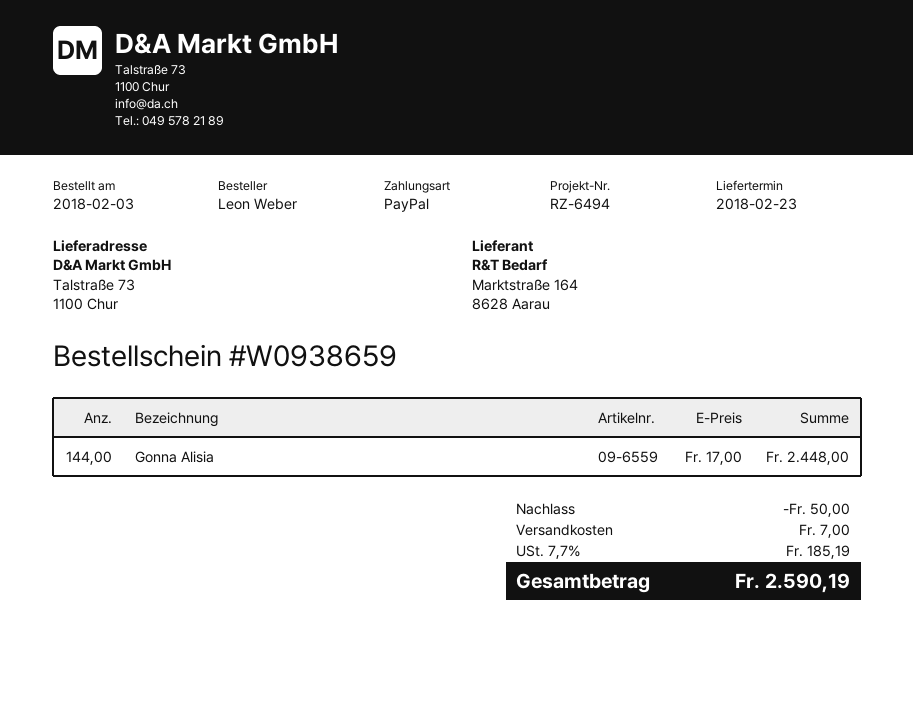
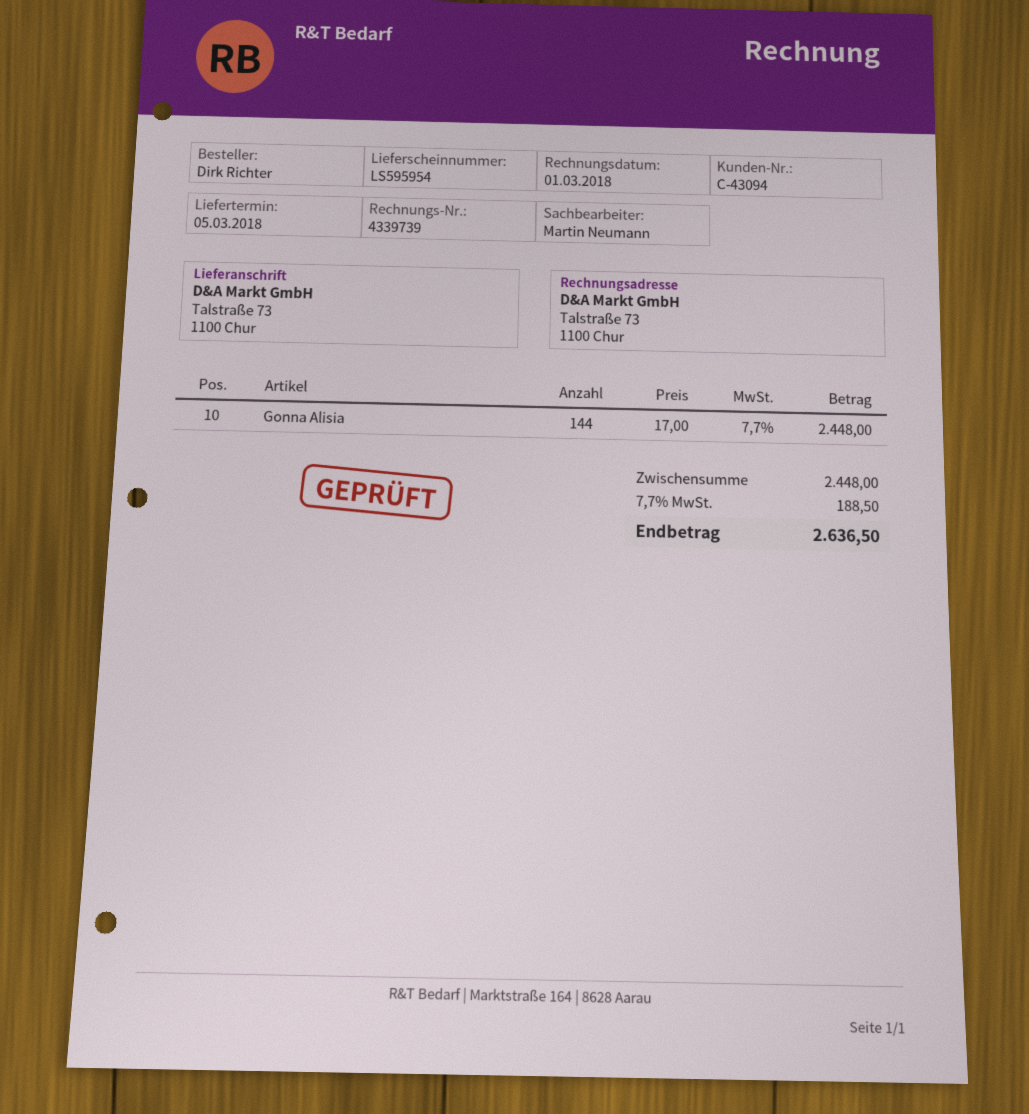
delivery date: 2018-02-23 -> 2018-03-05
ordered by: Leon Weber -> Dirk Richter
discount: 50.00 -> none
shipping: 7.00 -> none
tax: 7.7% = 185.19 -> 7.7% = 188.50
total: 2590.19 -> 2636.50

